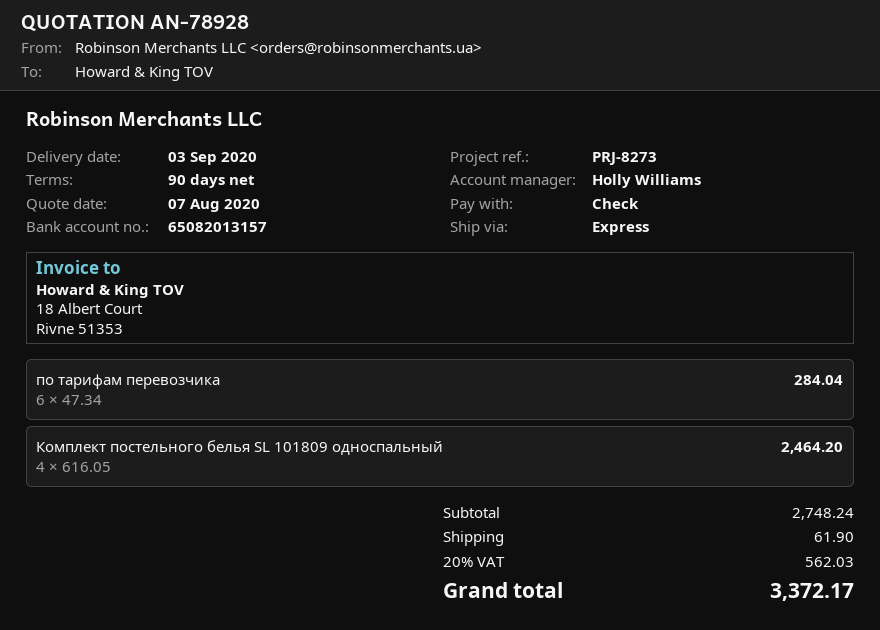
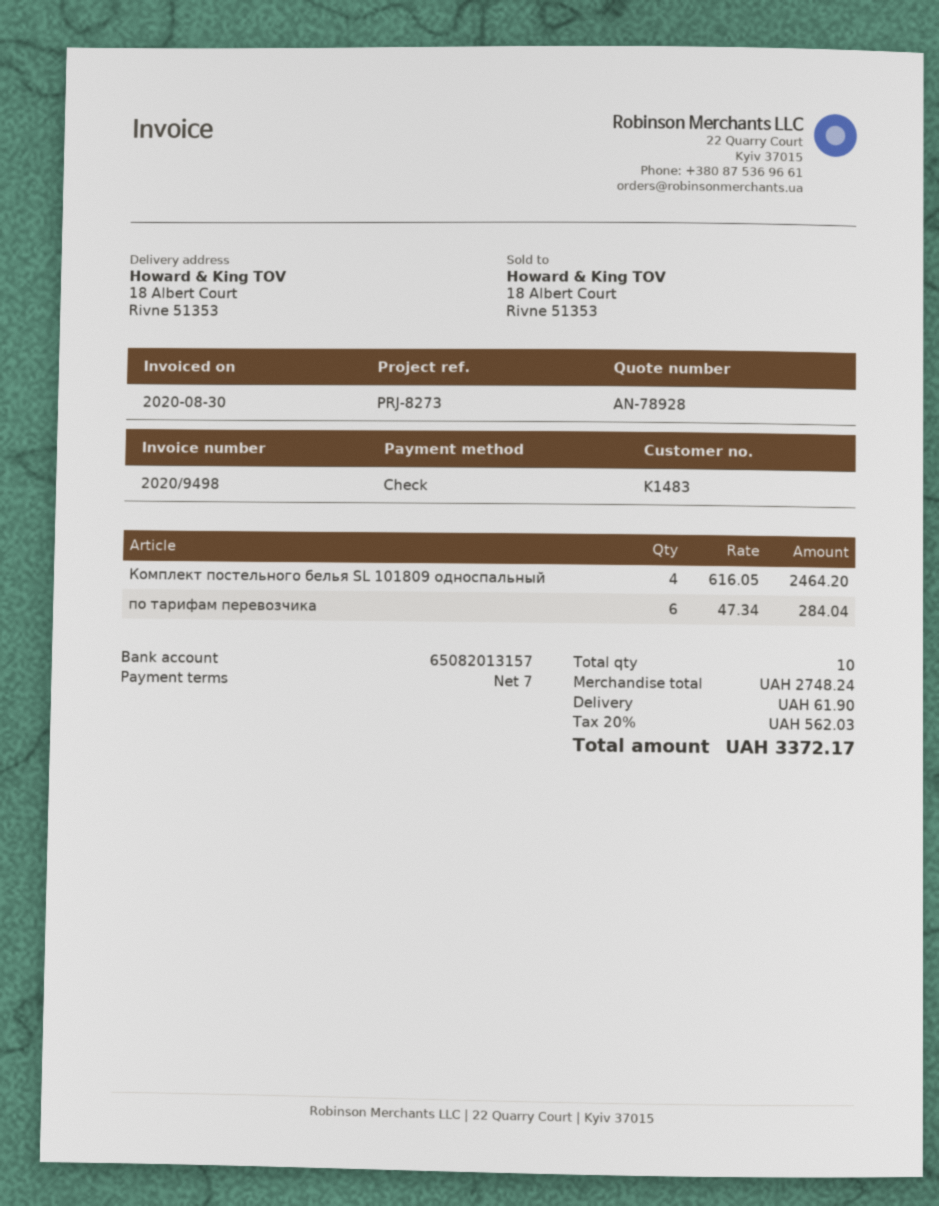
payment terms: 90 days -> 7 days

